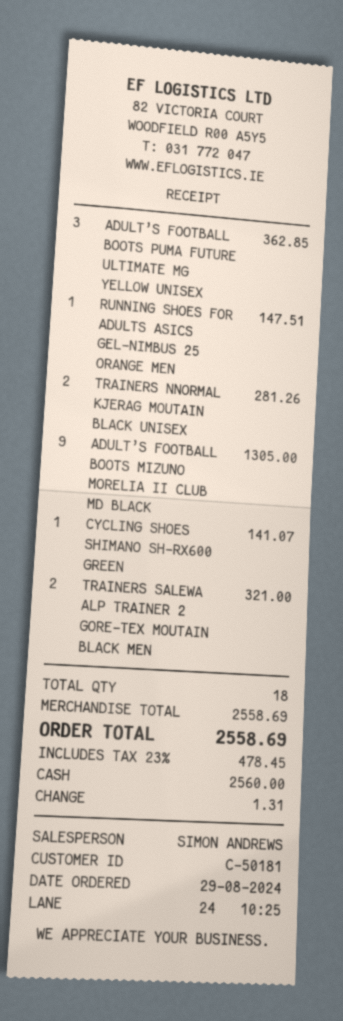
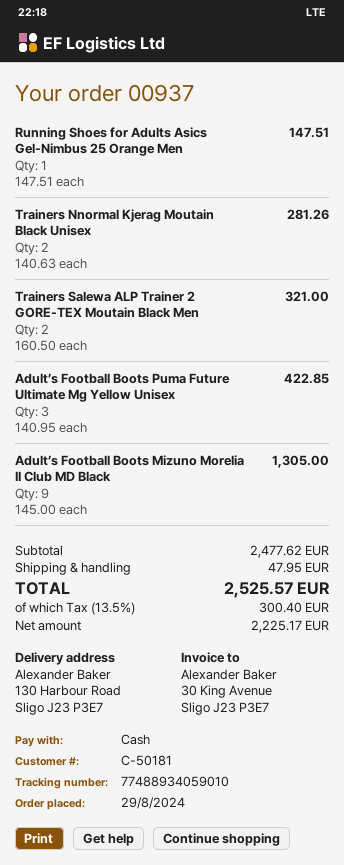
ADULT’S FOOTBALL BOOTS PUMA FUTURE ULTIMATE MG YELLOW UNISEX: 3 for 362.85 -> 3 for 422.85
CYCLING SHOES SHIMANO SH-RX600 GREEN: 1 for 141.07 -> none
subtotal: 2558.69 -> 2477.62
shipping: none -> 47.95
tax: 23% = 478.45 -> 13.5% = 300.40
total: 2558.69 -> 2525.57

